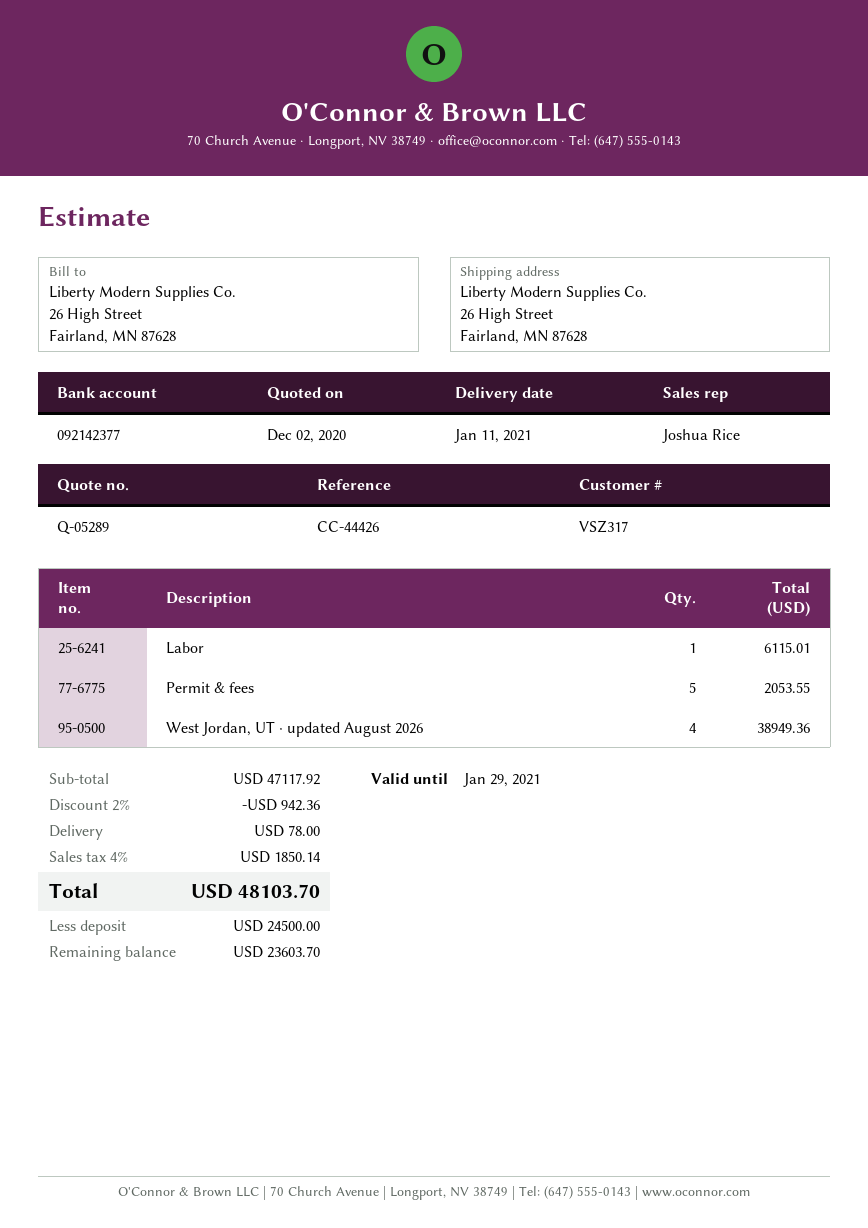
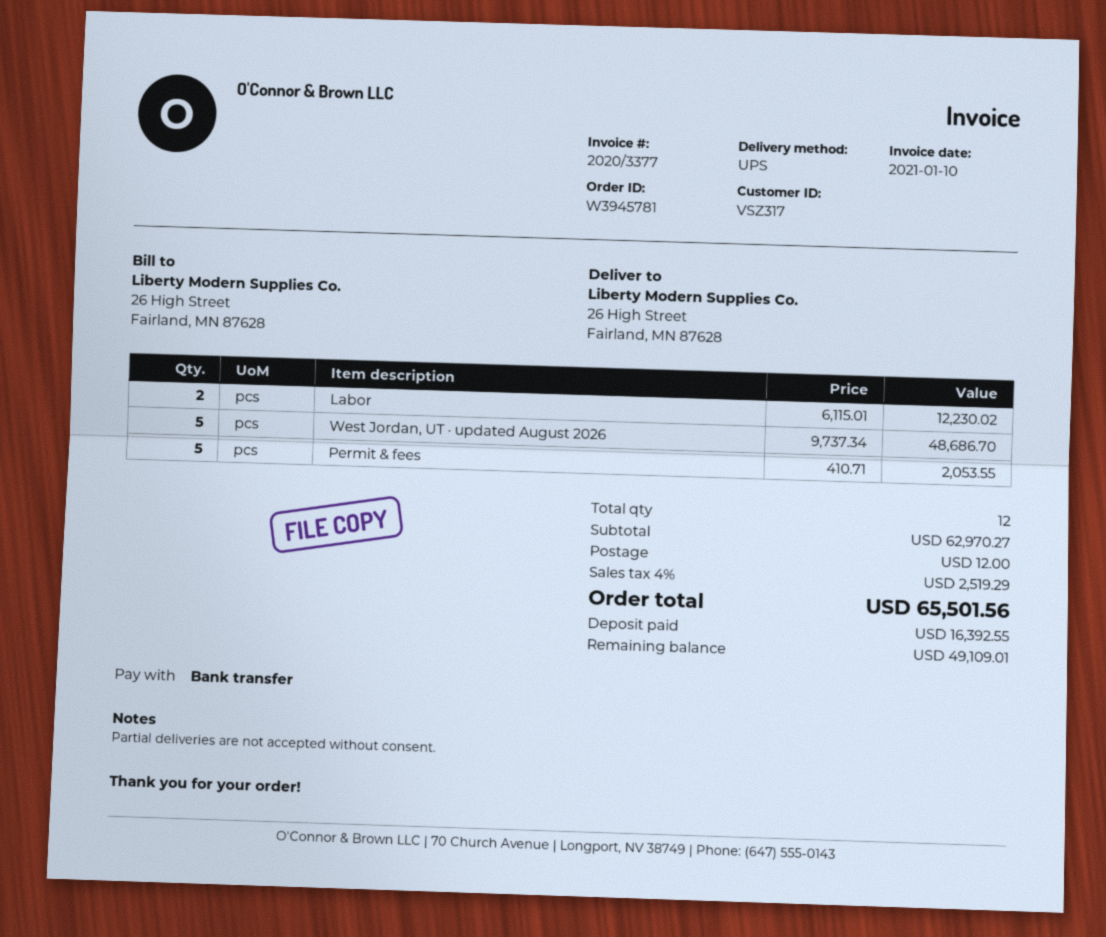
Labor: 1 for 6115.01 -> 2 for 12230.02
West Jordan, UT · updated August 2026: 4 for 38949.36 -> 5 for 48686.70
subtotal: 47117.92 -> 62970.27
discount: 2% = 942.36 -> none
shipping: 78.00 -> 12.00
tax: 4% = 1850.14 -> 4% = 2519.29
total: 48103.70 -> 65501.56
deposit: 24500.00 -> 16392.55
balance: 23603.70 -> 49109.01

